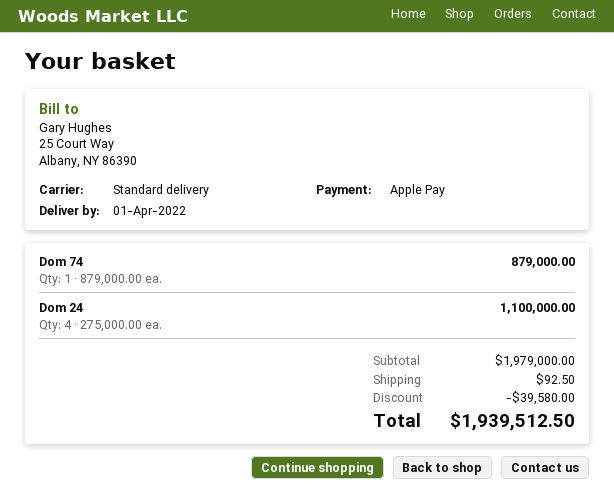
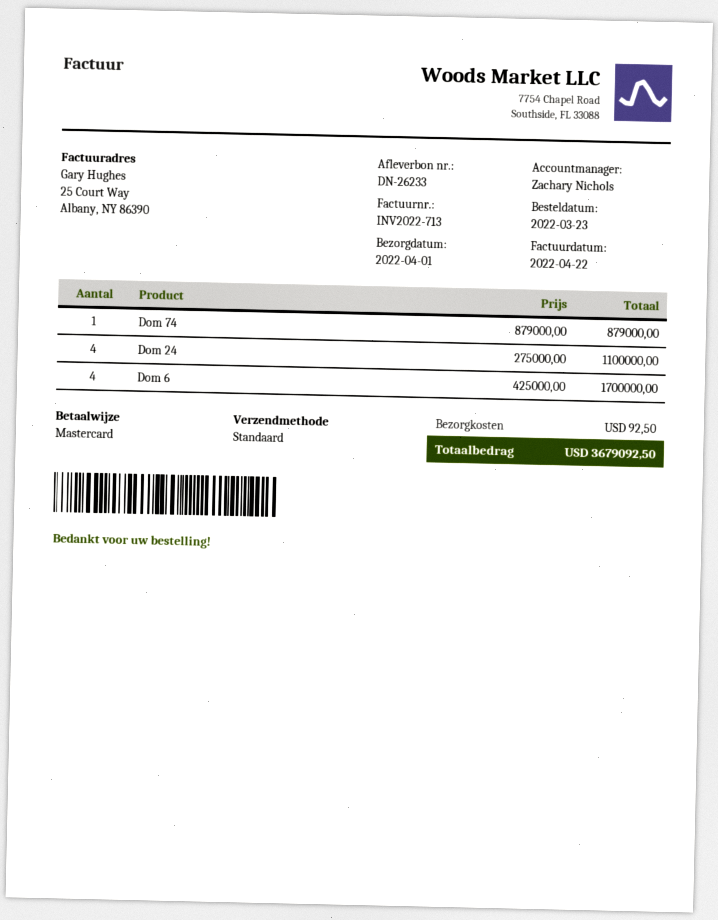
payment method: Apple Pay -> Mastercard
Dom 6: none -> 4 x 425000.00 = 1700000.00
discount: 39580.00 -> none
total: 1939512.50 -> 3679092.50

